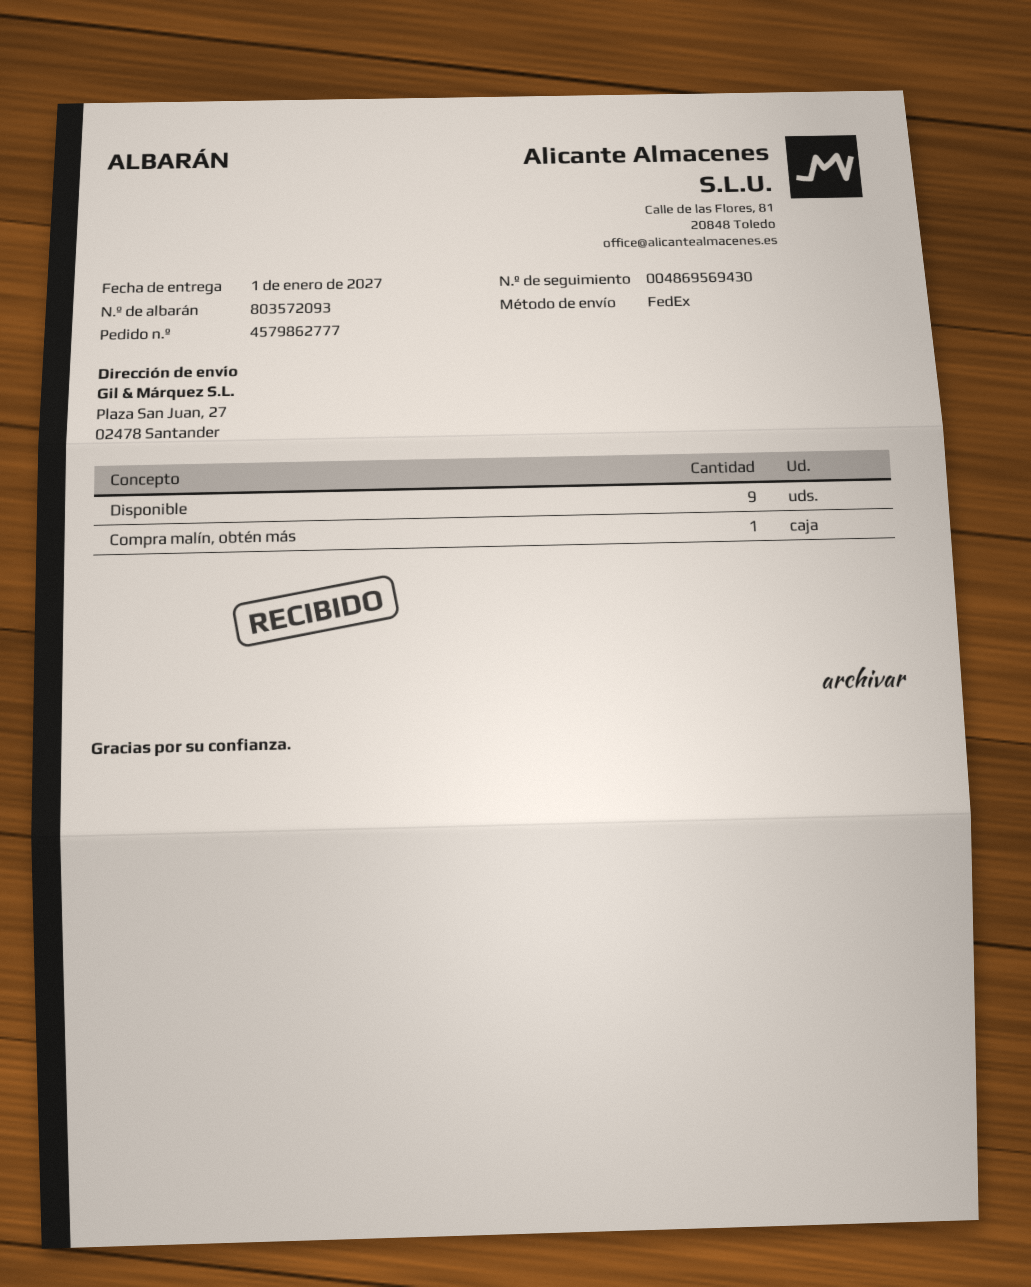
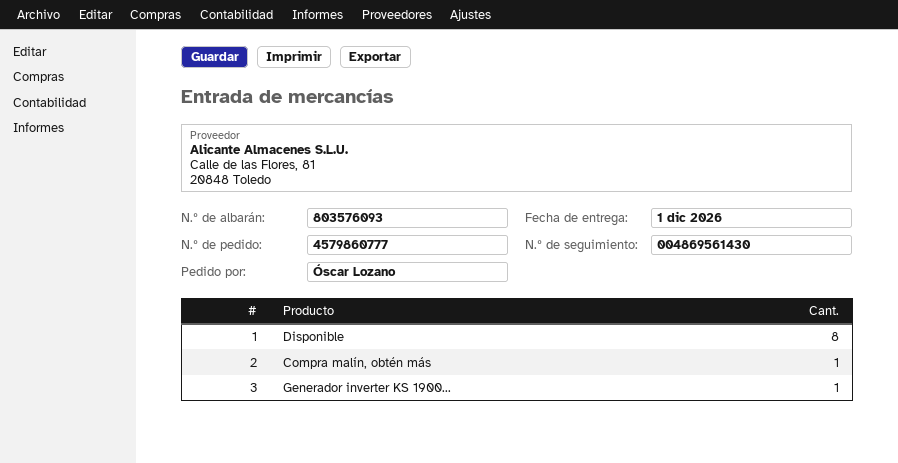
order number: 4579862777 -> 4579860777
delivery note number: 803572093 -> 803576093
delivery date: 2027-01-01 -> 2026-12-01
tracking number: 004869569430 -> 004869561430
Disponible: 9 -> 8
Generador inverter KS 1900...: none -> 1

